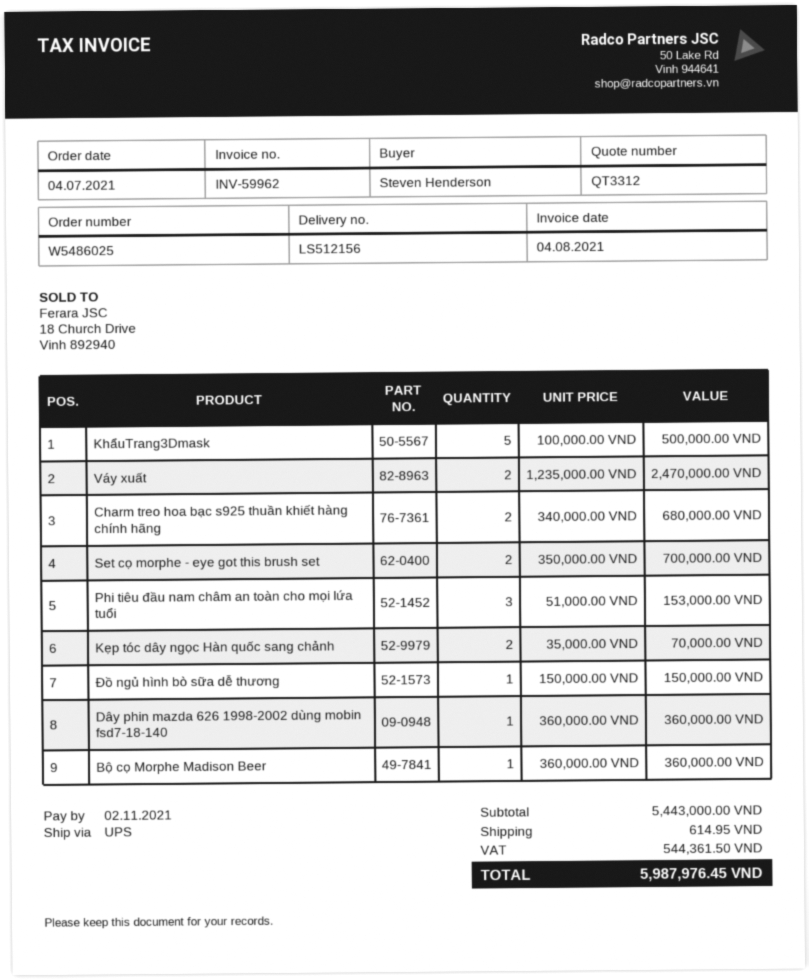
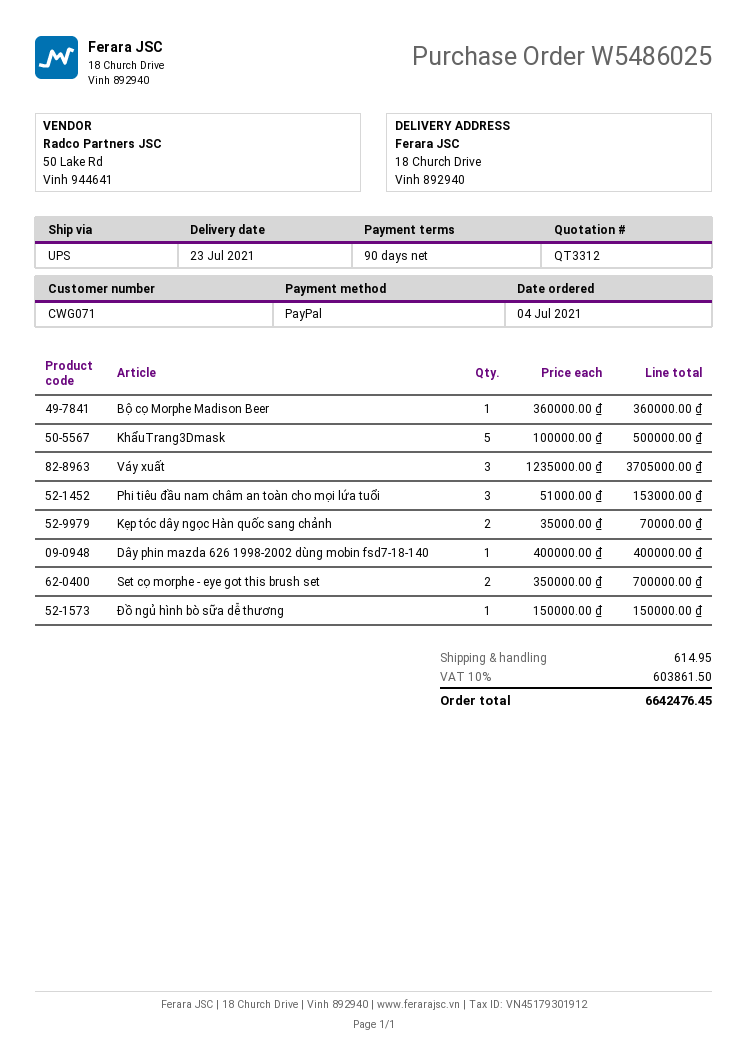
Váy xuất: 2 x 1235000.00 = 2470000.00 -> 3 x 1235000.00 = 3705000.00
Charm treo hoa bạc s925 thuần khiết hàng chính hãng: 2 x 340000.00 = 680000.00 -> none
Dây phin mazda 626 1998-2002 dùng mobin fsd7-18-140: 1 x 360000.00 = 360000.00 -> 1 x 400000.00 = 400000.00
tax: 544361.50 -> 603861.50
total: 5987976.45 -> 6642476.45

